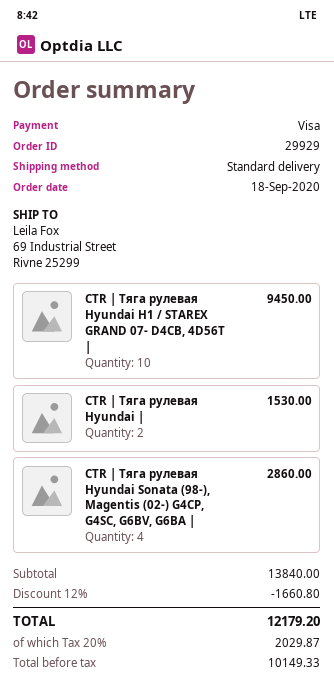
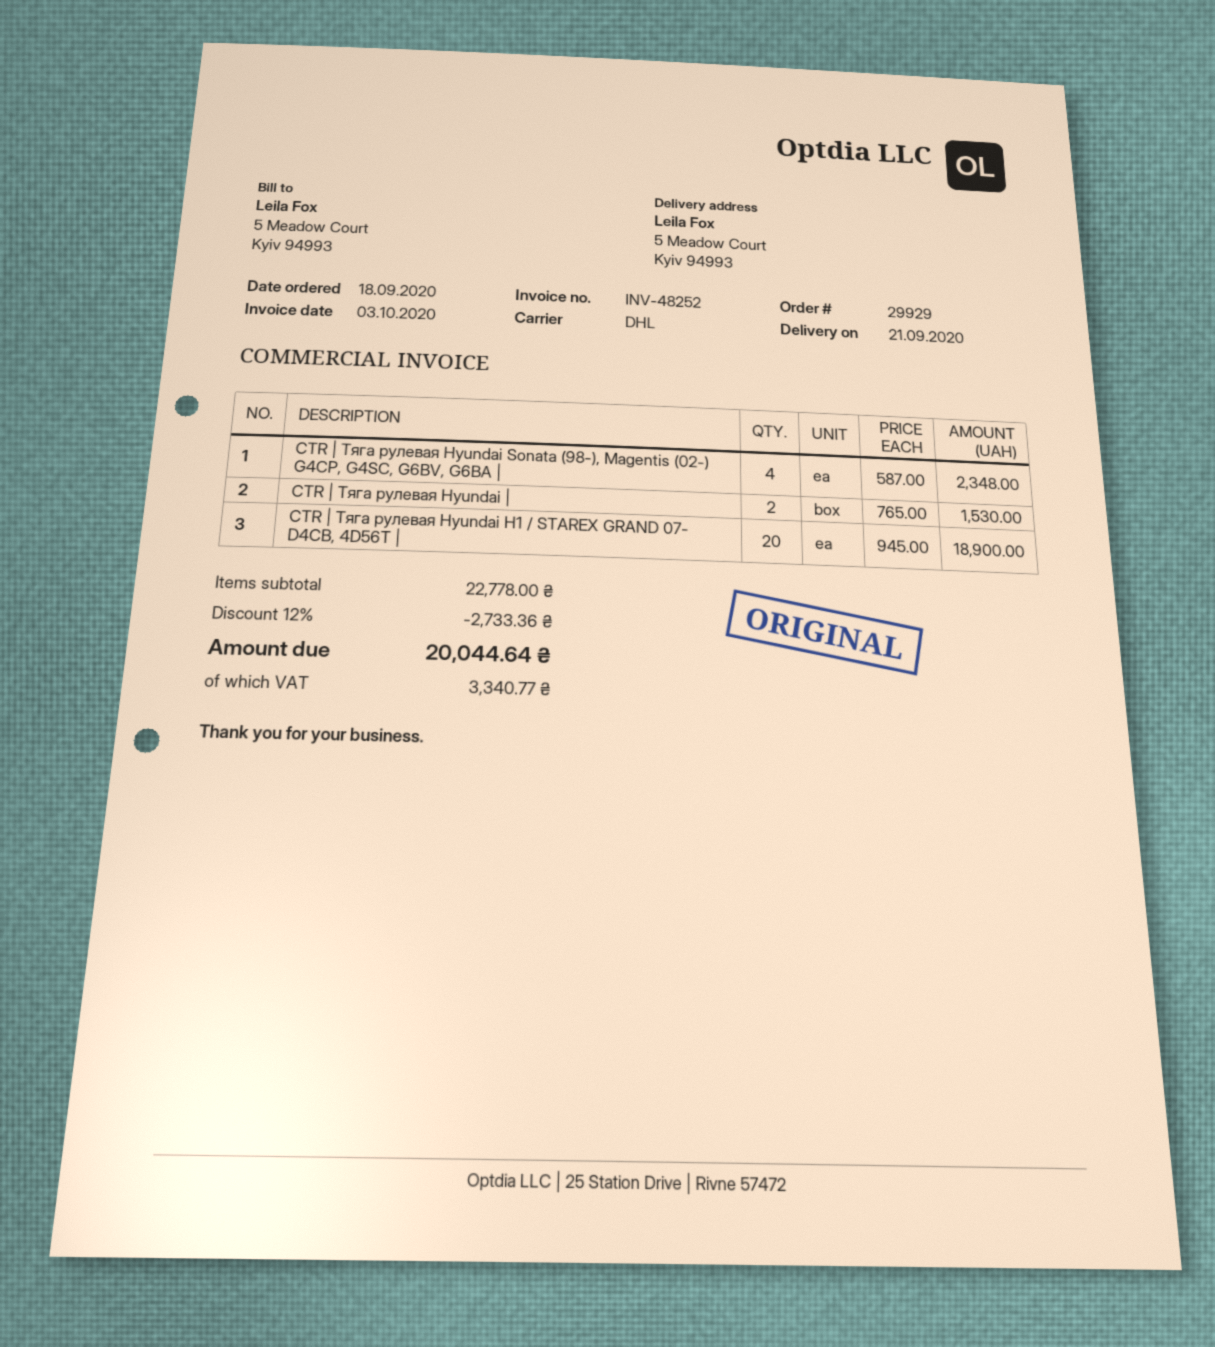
shipping method: standard -> DHL
ship to: 69 Industrial Street, Rivne 25299 -> 5 Meadow Court, Kyiv 94993
CTR | Тяга рулевая Hyundai H1 / STAREX GRAND 07- D4CB, 4D56T |: 10 for 9450.00 -> 20 for 18900.00
CTR | Тяга рулевая Hyundai Sonata (98-), Magentis (02-) G4CP, G4SC, G6BV, G6BA |: 4 for 2860.00 -> 4 for 2348.00
subtotal: 13840.00 -> 22778.00
discount: 12% = 1660.80 -> 12% = 2733.36
tax: 2029.87 -> 3340.77
total: 12179.20 -> 20044.64

